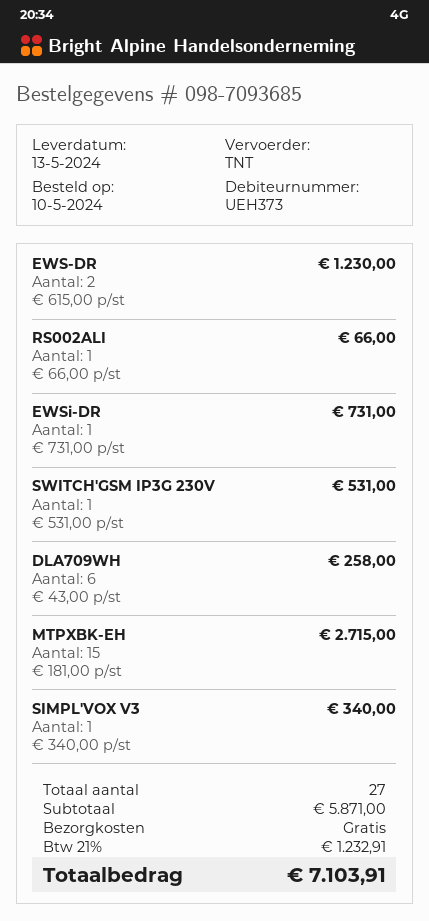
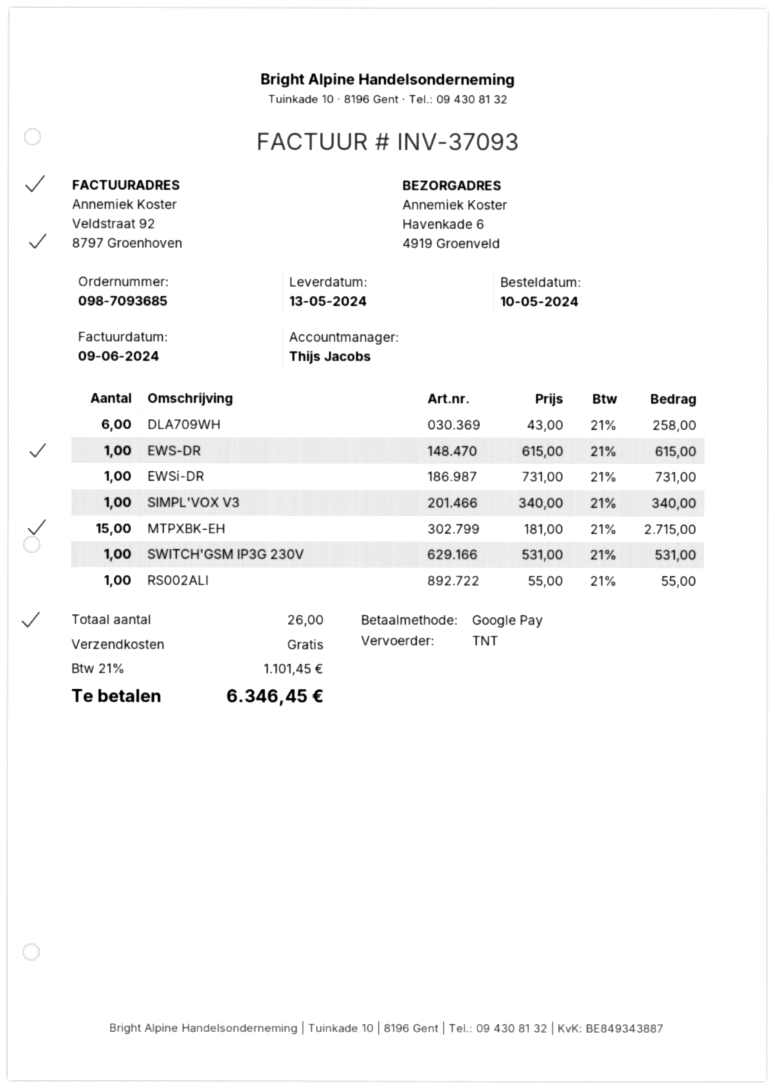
EWS-DR: 2 x 615.00 = 1230.00 -> 1 x 615.00 = 615.00
RS002ALI: 1 x 66.00 = 66.00 -> 1 x 55.00 = 55.00
total quantity: 27 -> 26
tax: 21% = 1232.91 -> 21% = 1101.45
total: 7103.91 -> 6346.45

